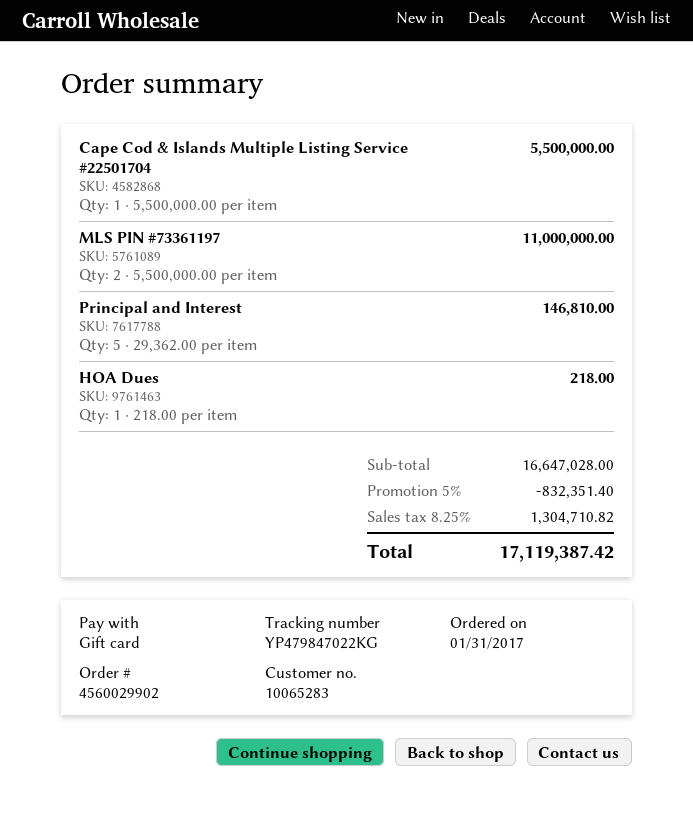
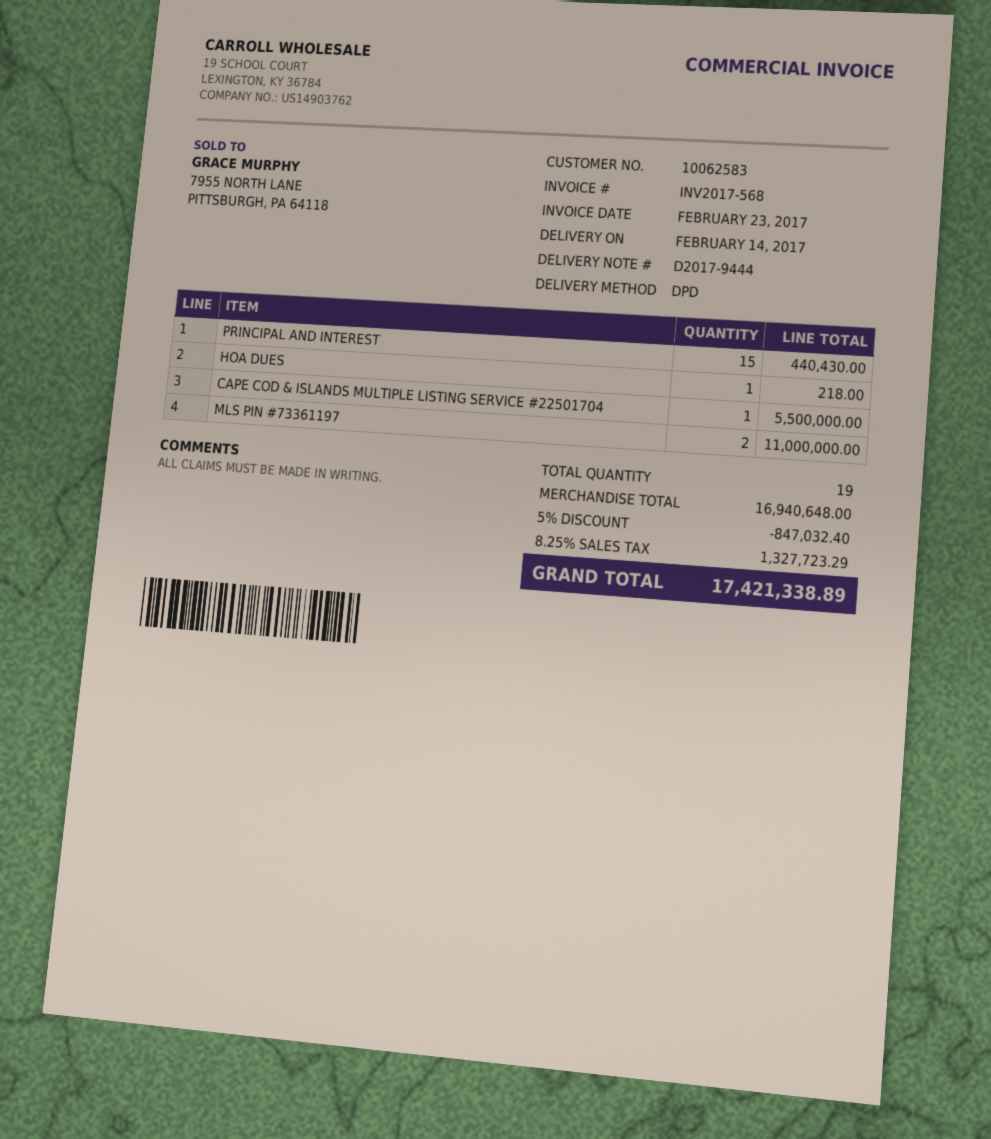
customer number: 10065283 -> 10062583
Principal and Interest: 5 for 146810.00 -> 15 for 440430.00
subtotal: 16647028.00 -> 16940648.00
discount: 5% = 832351.40 -> 5% = 847032.40
tax: 8.25% = 1304710.82 -> 8.25% = 1327723.29
total: 17119387.42 -> 17421338.89

